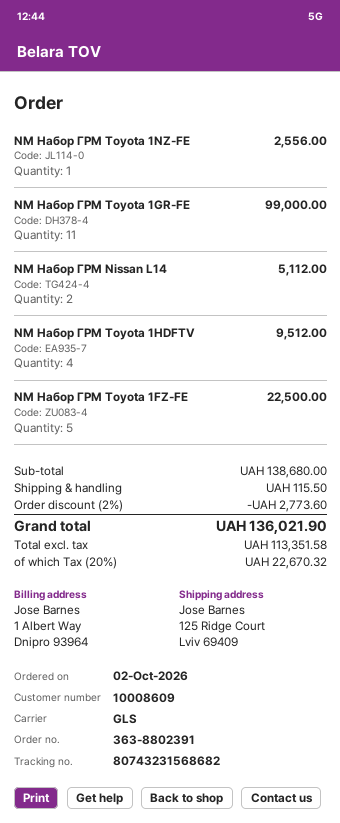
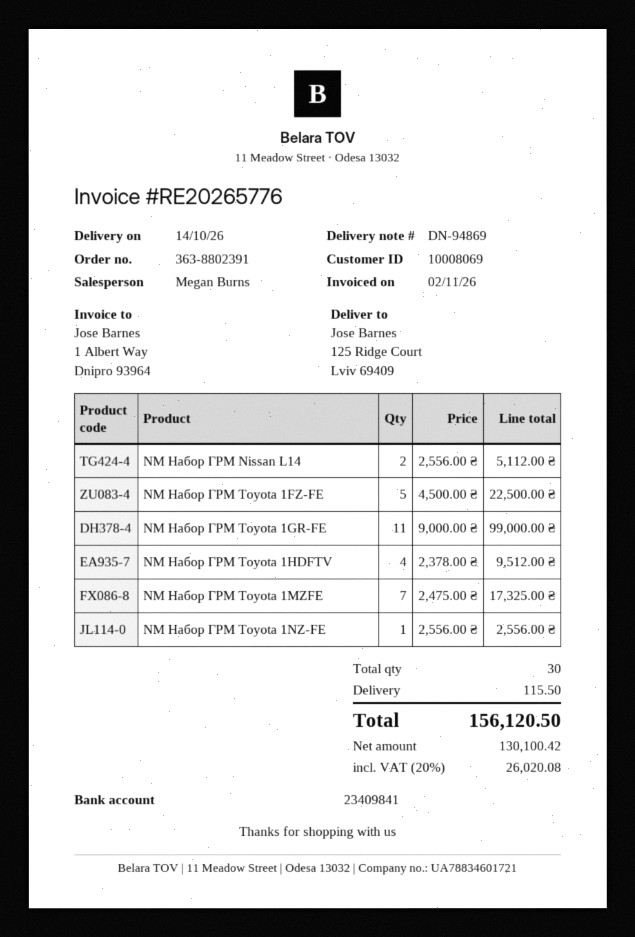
customer number: 10008609 -> 10008069
NM Набор ГРМ Toyota 1MZFE: none -> 7 for 17325.00
discount: 2% = 2773.60 -> none
net: 113351.58 -> 130100.42
tax: 20% = 22670.32 -> 20% = 26020.08
total: 136021.90 -> 156120.50

